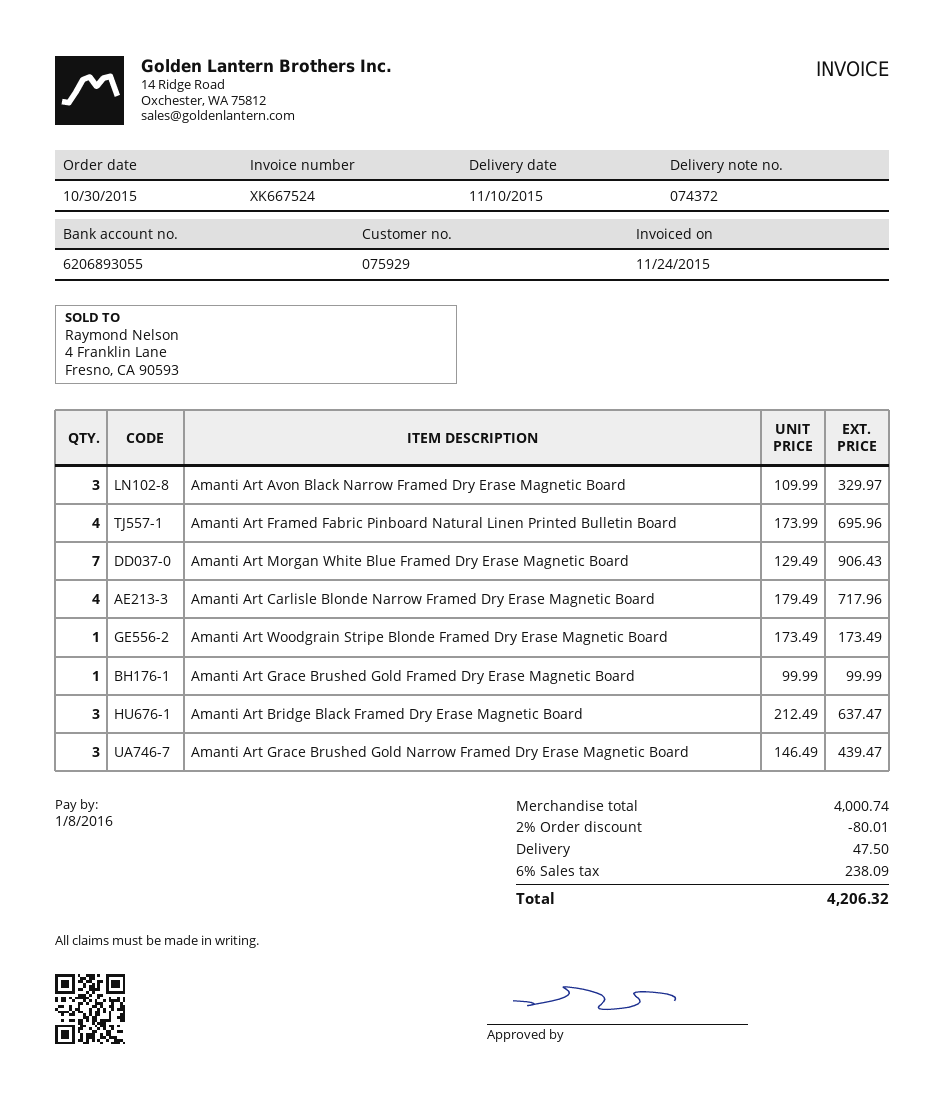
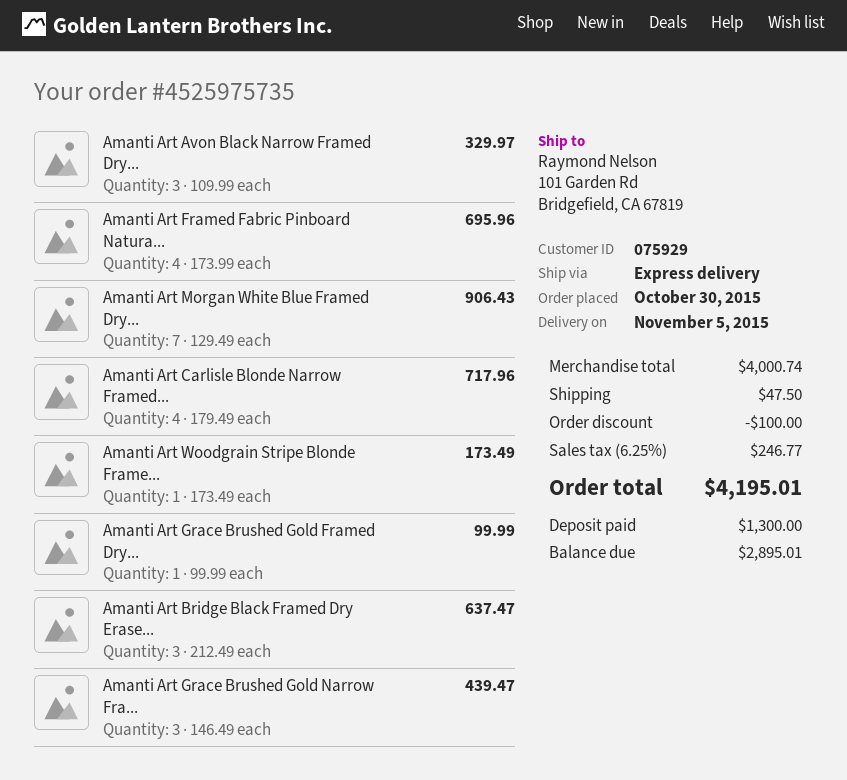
delivery date: 2015-11-10 -> 2015-11-05
discount: 80.01 -> 100.00
tax: 6% = 238.09 -> 6.25% = 246.77
total: 4206.32 -> 4195.01

